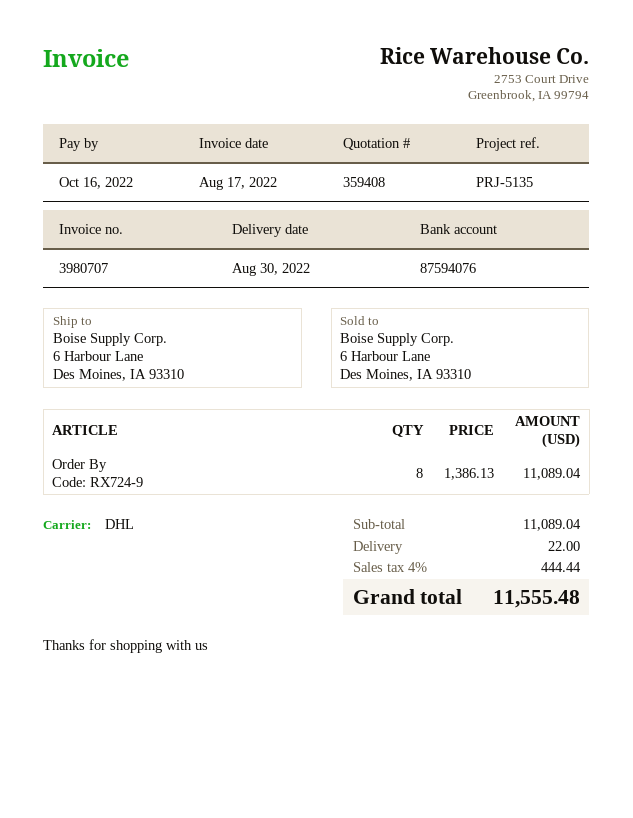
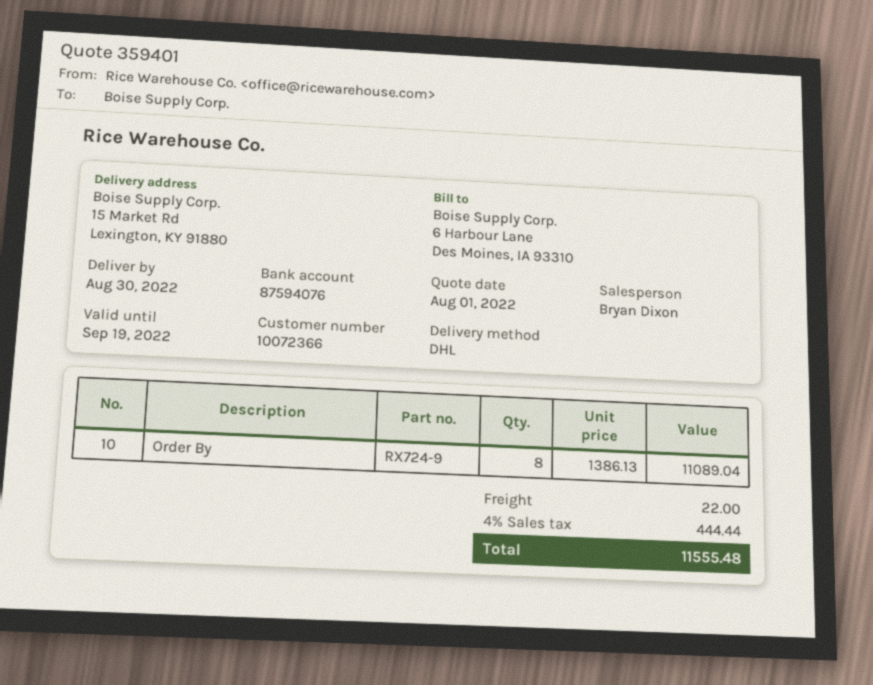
quote number: 359408 -> 359401
ship to: 6 Harbour Lane, Des Moines, IA 93310 -> 15 Market Rd, Lexington, KY 91880

